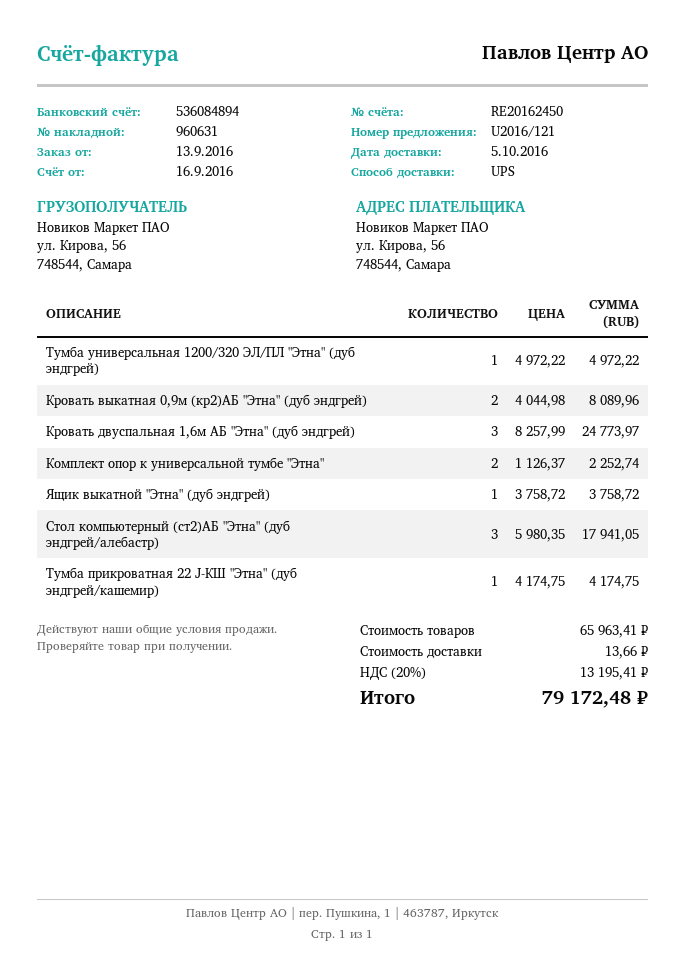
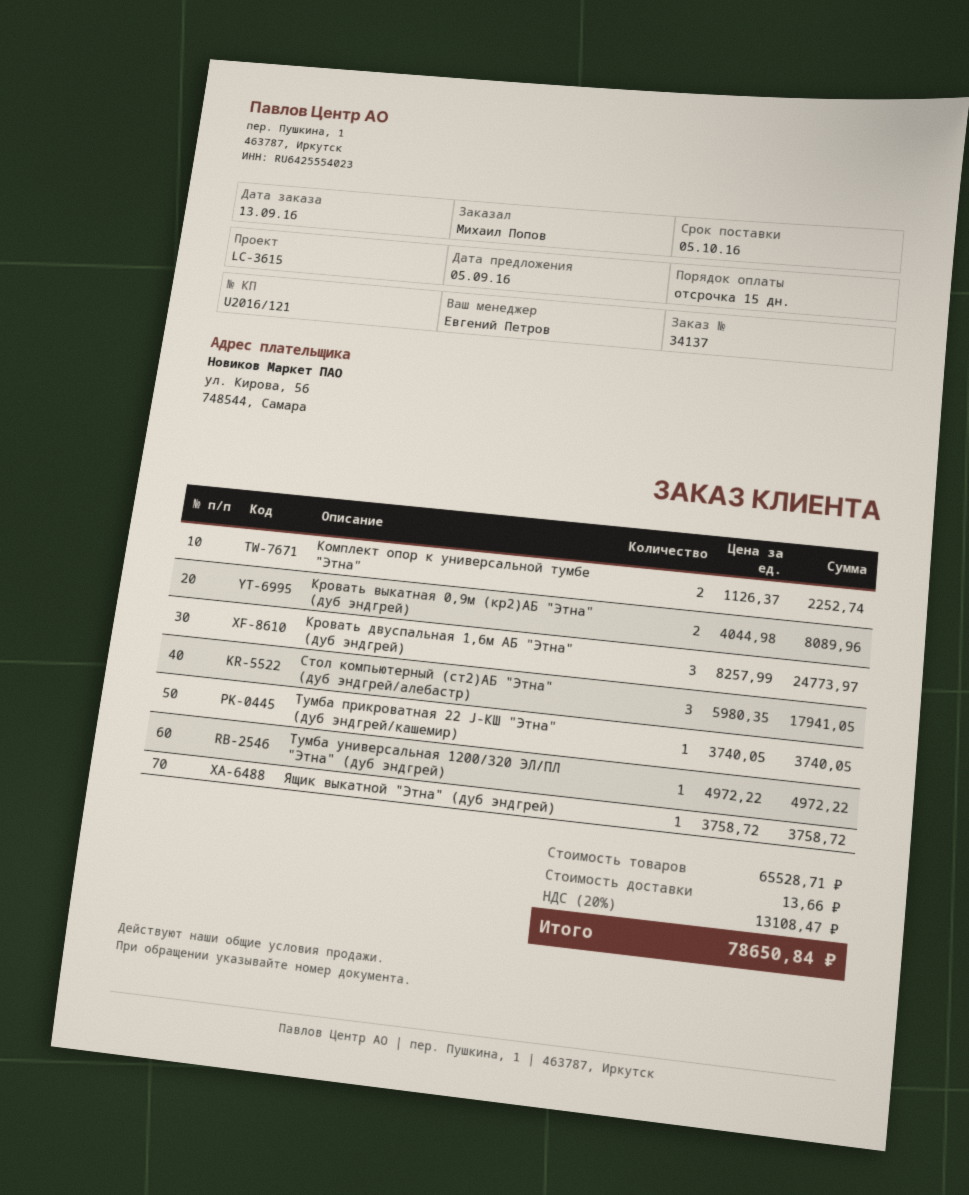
Тумба прикроватная 22 J-КШ "Этна" (дуб эндгрей/кашемир): 1 x 4174.75 = 4174.75 -> 1 x 3740.05 = 3740.05
subtotal: 65963.41 -> 65528.71
tax: 20% = 13195.41 -> 20% = 13108.47
total: 79172.48 -> 78650.84

